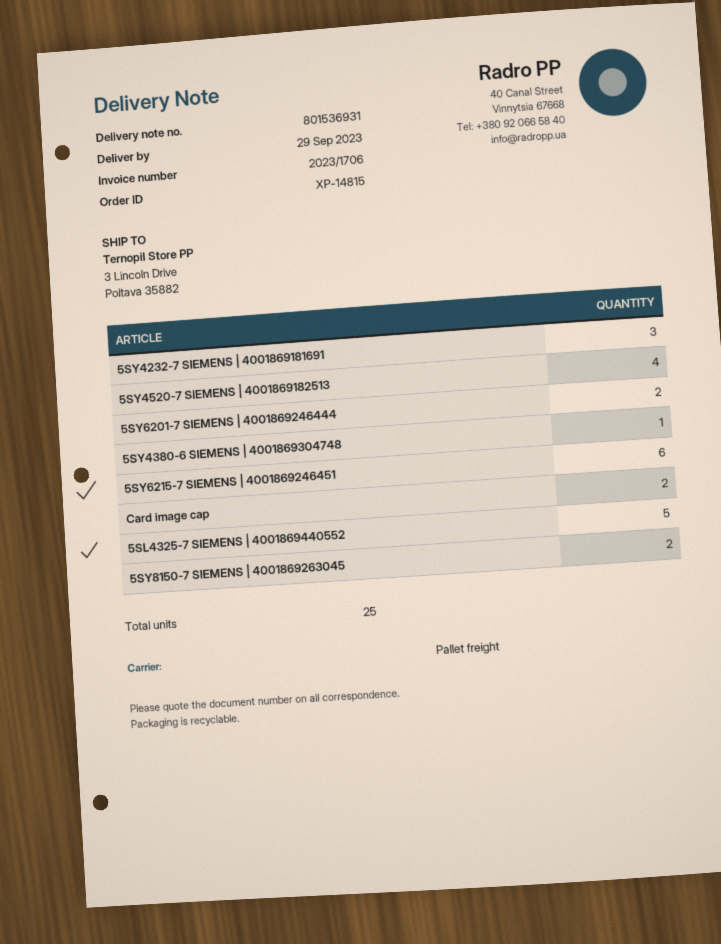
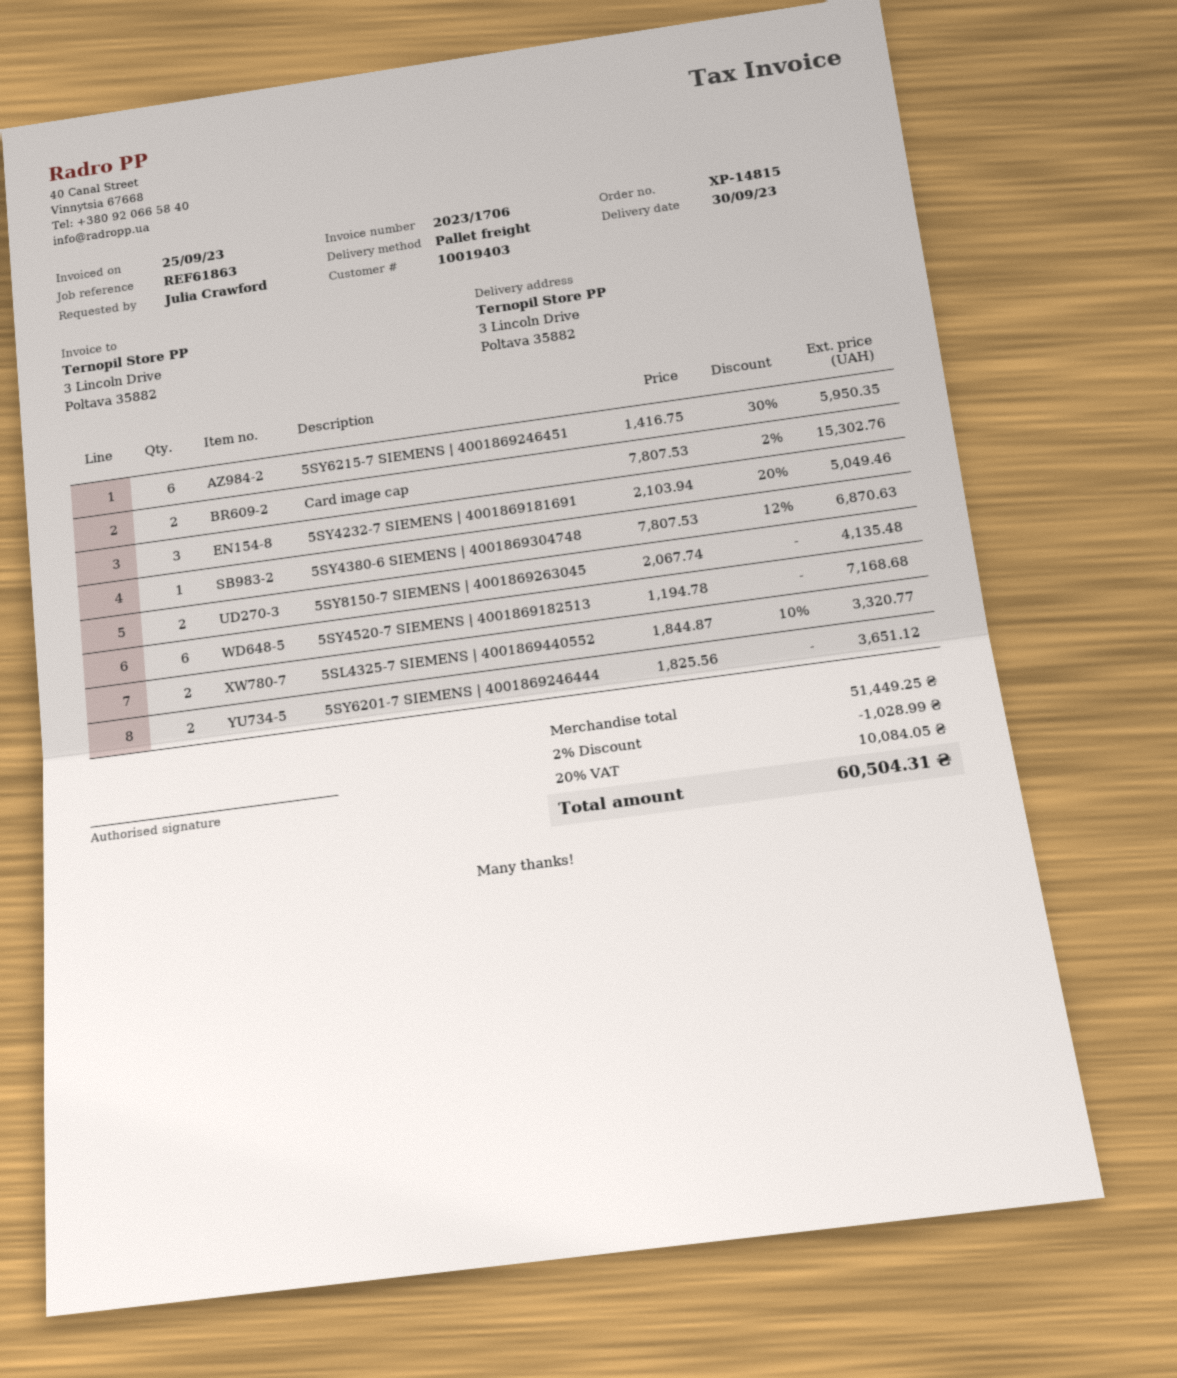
delivery date: 2023-09-29 -> 2023-09-30
5SY4520-7 SIEMENS | 4001869182513: 4 -> 6
5SL4325-7 SIEMENS | 4001869440552: 5 -> 2

